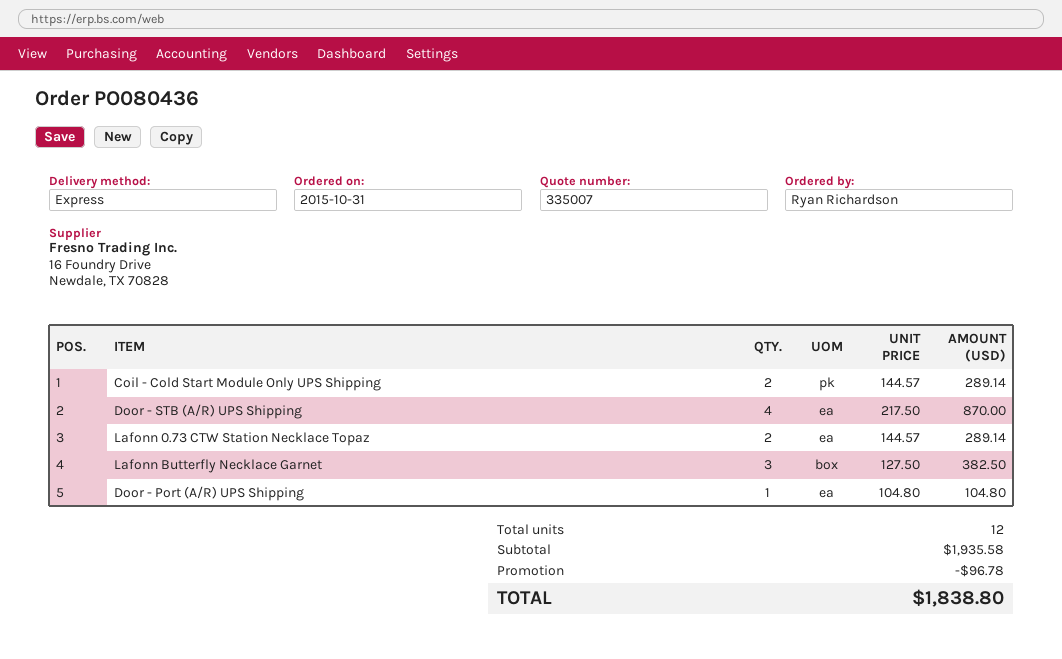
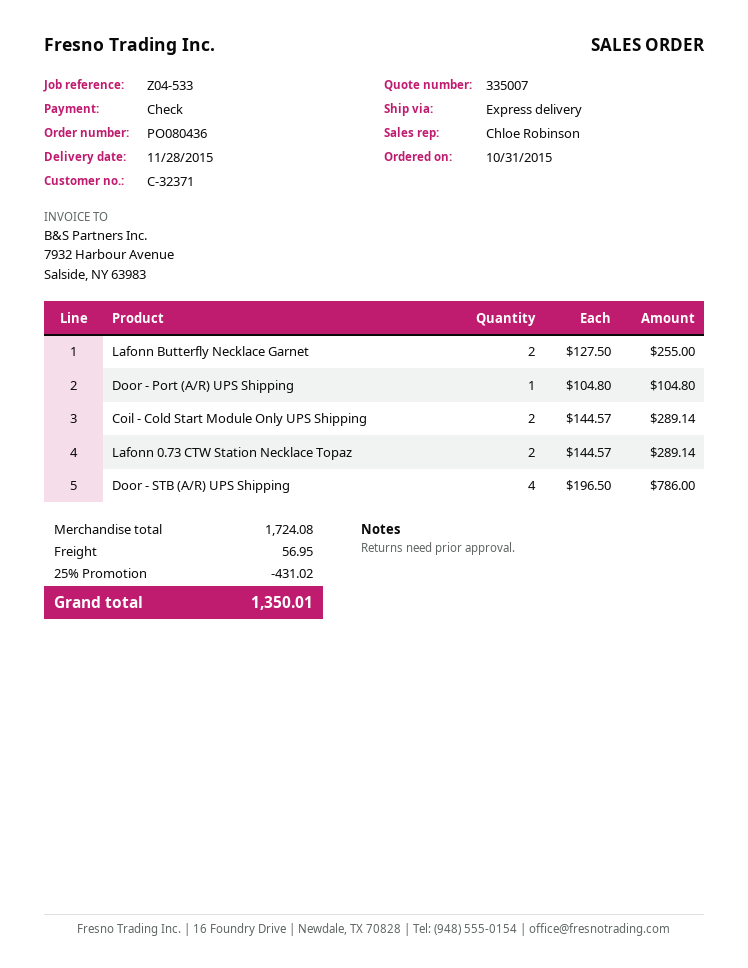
Door - STB (A/R) UPS Shipping: 4 x 217.50 = 870.00 -> 4 x 196.50 = 786.00
Lafonn Butterfly Necklace Garnet: 3 x 127.50 = 382.50 -> 2 x 127.50 = 255.00
subtotal: 1935.58 -> 1724.08
discount: 96.78 -> 431.02
shipping: none -> 56.95
total: 1838.80 -> 1350.01

